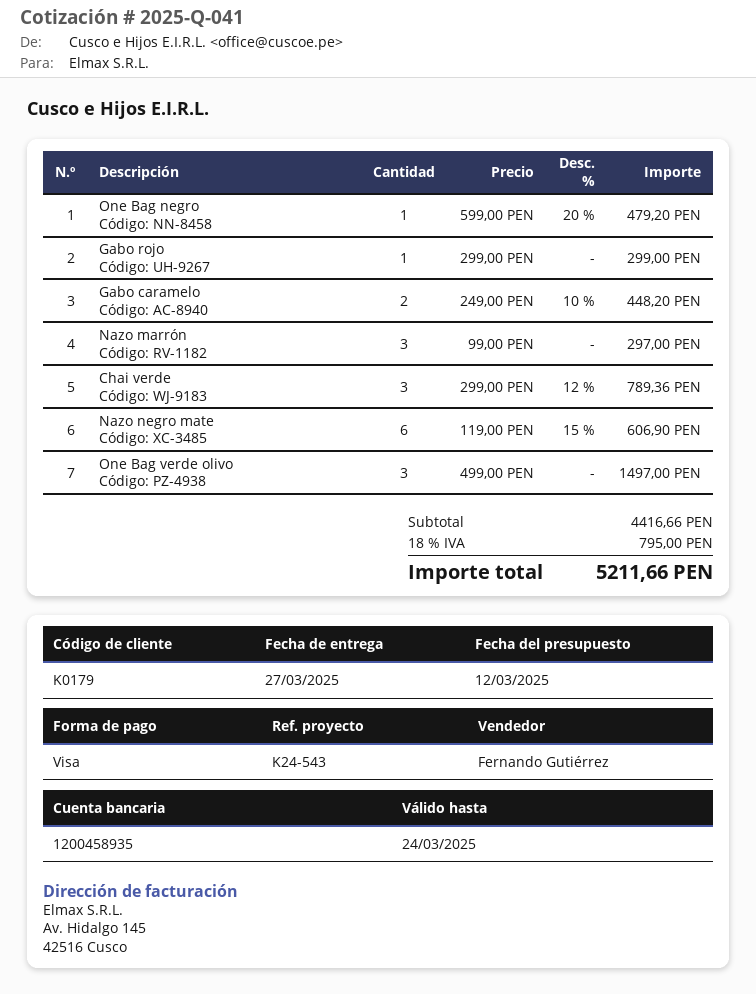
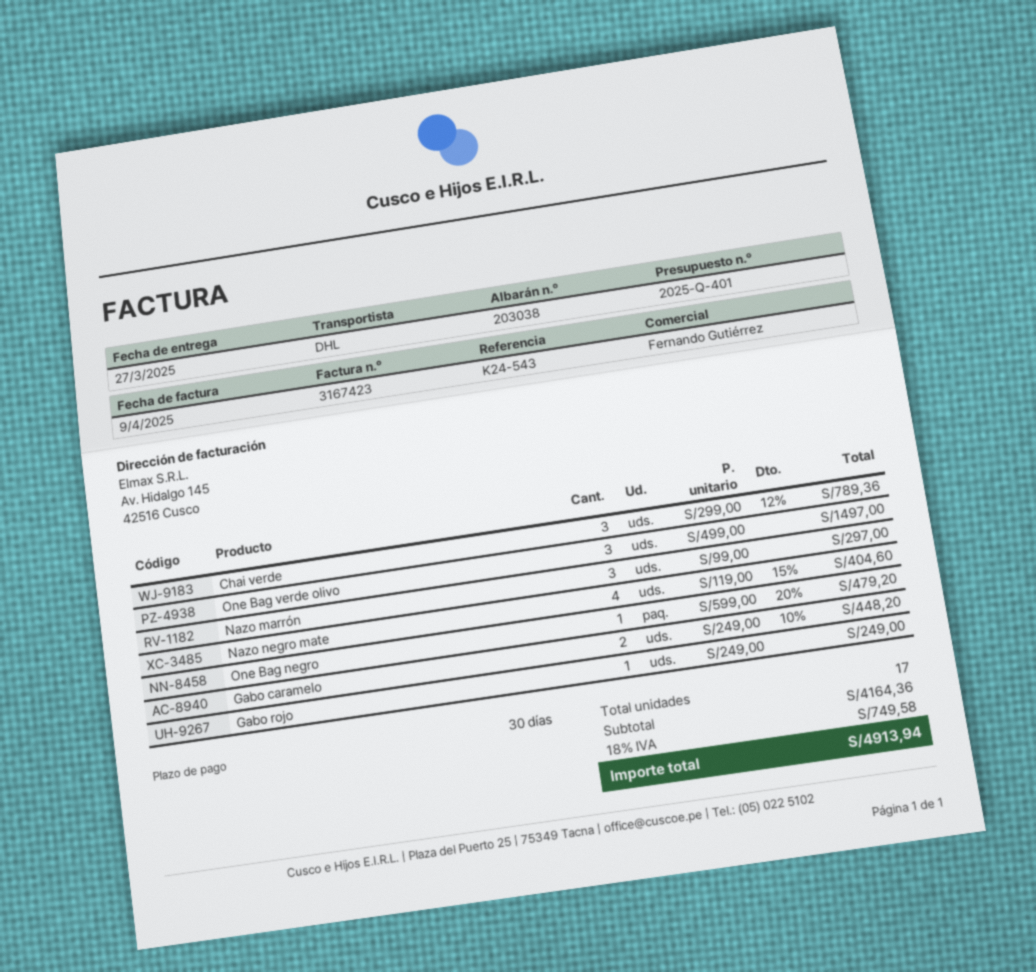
quote number: 2025-Q-041 -> 2025-Q-401
Gabo rojo: 1 x 299.00 = 299.00 -> 1 x 249.00 = 249.00
Nazo negro mate: 6 x 119.00 - 15% = 606.90 -> 4 x 119.00 - 15% = 404.60
subtotal: 4416.66 -> 4164.36
tax: 18% = 795.00 -> 18% = 749.58
total: 5211.66 -> 4913.94

